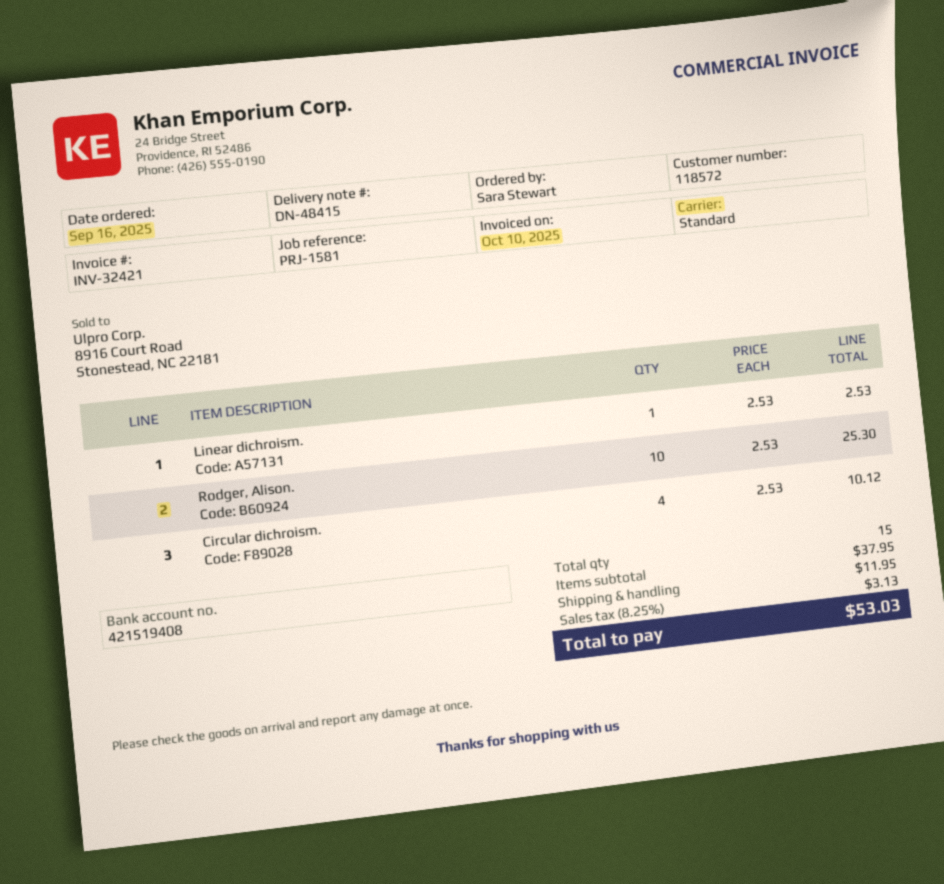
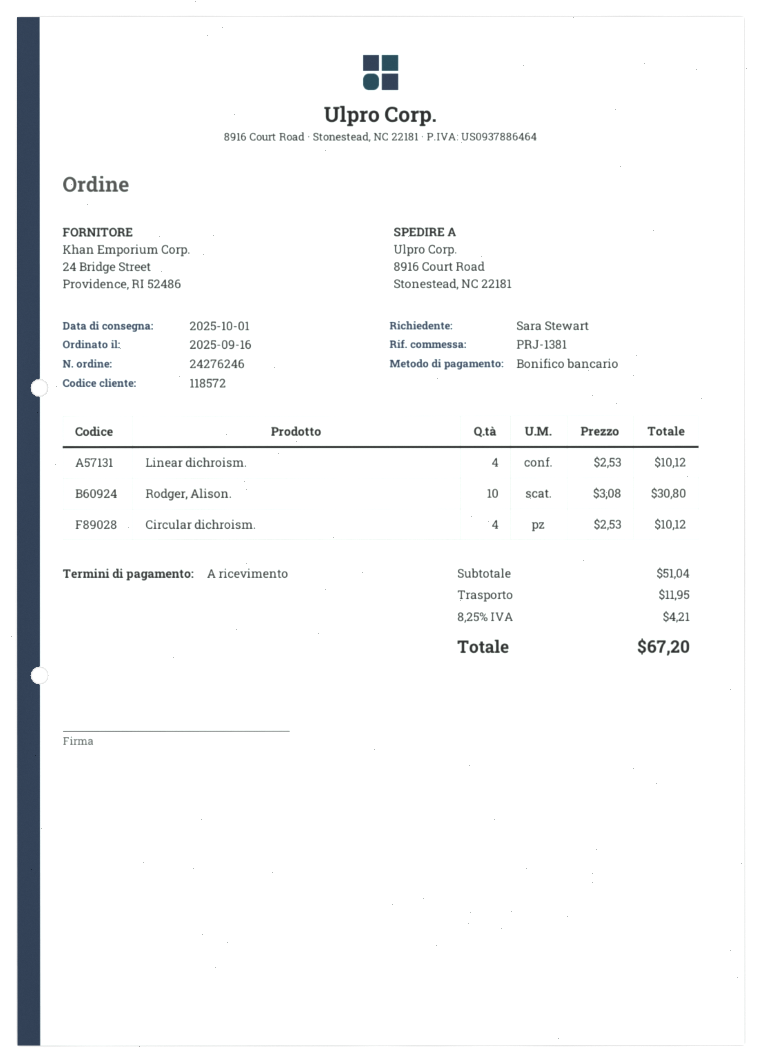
reference: PRJ-1581 -> PRJ-1381
Linear dichroism.: 1 x 2.53 = 2.53 -> 4 x 2.53 = 10.12
Rodger, Alison.: 10 x 2.53 = 25.30 -> 10 x 3.08 = 30.80
subtotal: 37.95 -> 51.04
tax: 8.25% = 3.13 -> 8.25% = 4.21
total: 53.03 -> 67.20

